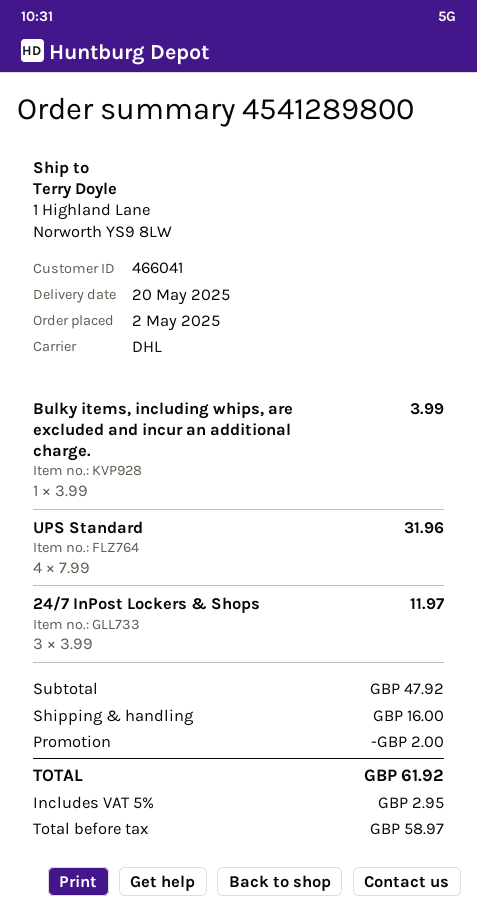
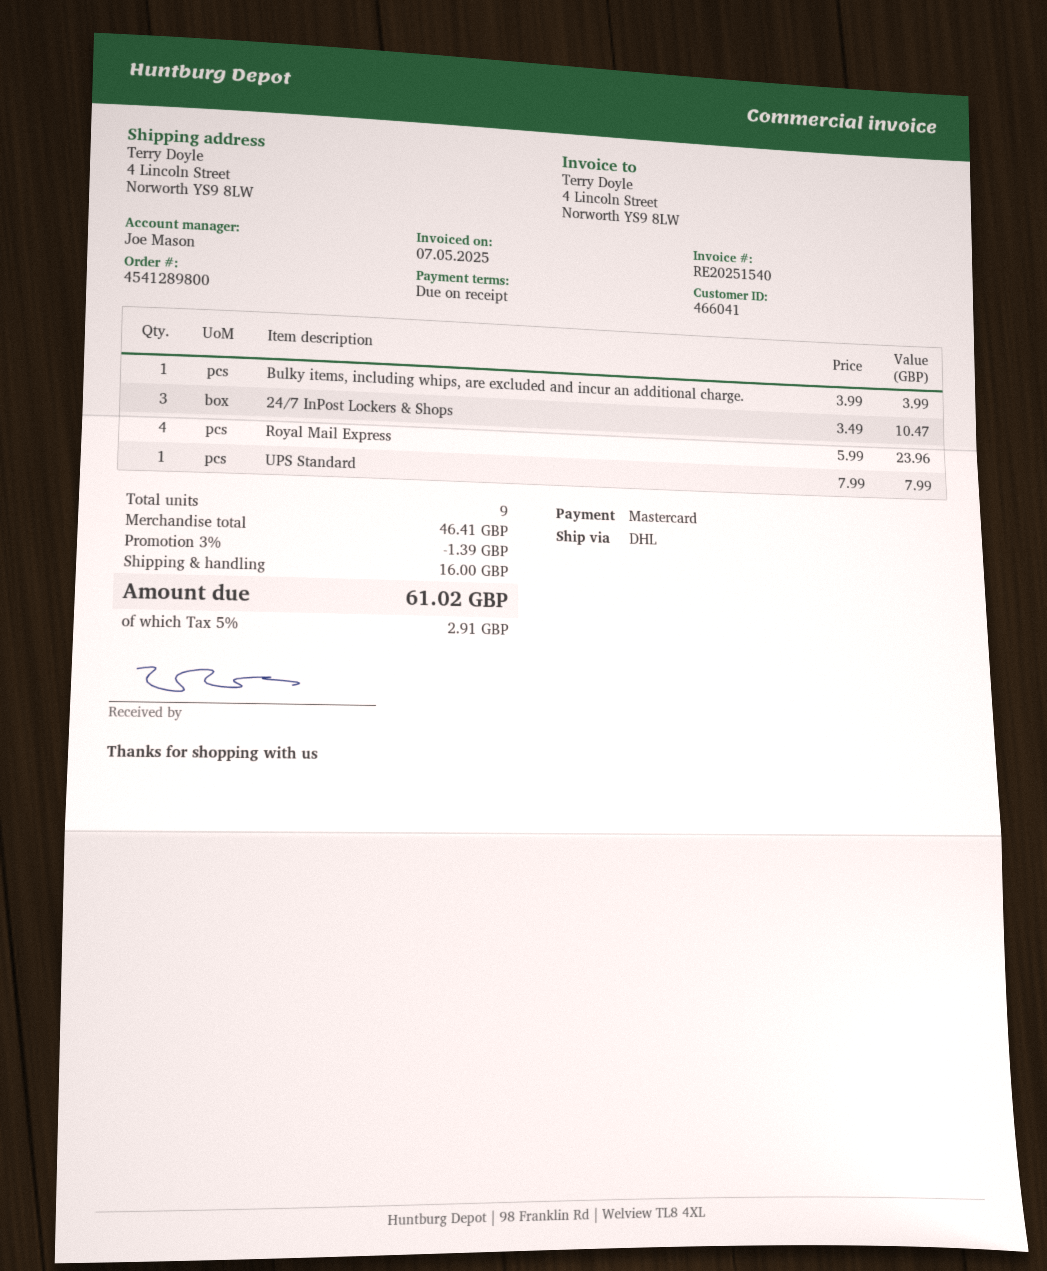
ship to: 1 Highland Lane, Norworth YS9 8LW -> 4 Lincoln Street, Norworth YS9 8LW
UPS Standard: 4 x 7.99 = 31.96 -> 1 x 7.99 = 7.99
24/7 InPost Lockers & Shops: 3 x 3.99 = 11.97 -> 3 x 3.49 = 10.47
Royal Mail Express: none -> 4 x 5.99 = 23.96
subtotal: 47.92 -> 46.41
discount: 2.00 -> 1.39
tax: 5% = 2.95 -> 5% = 2.91
total: 61.92 -> 61.02

